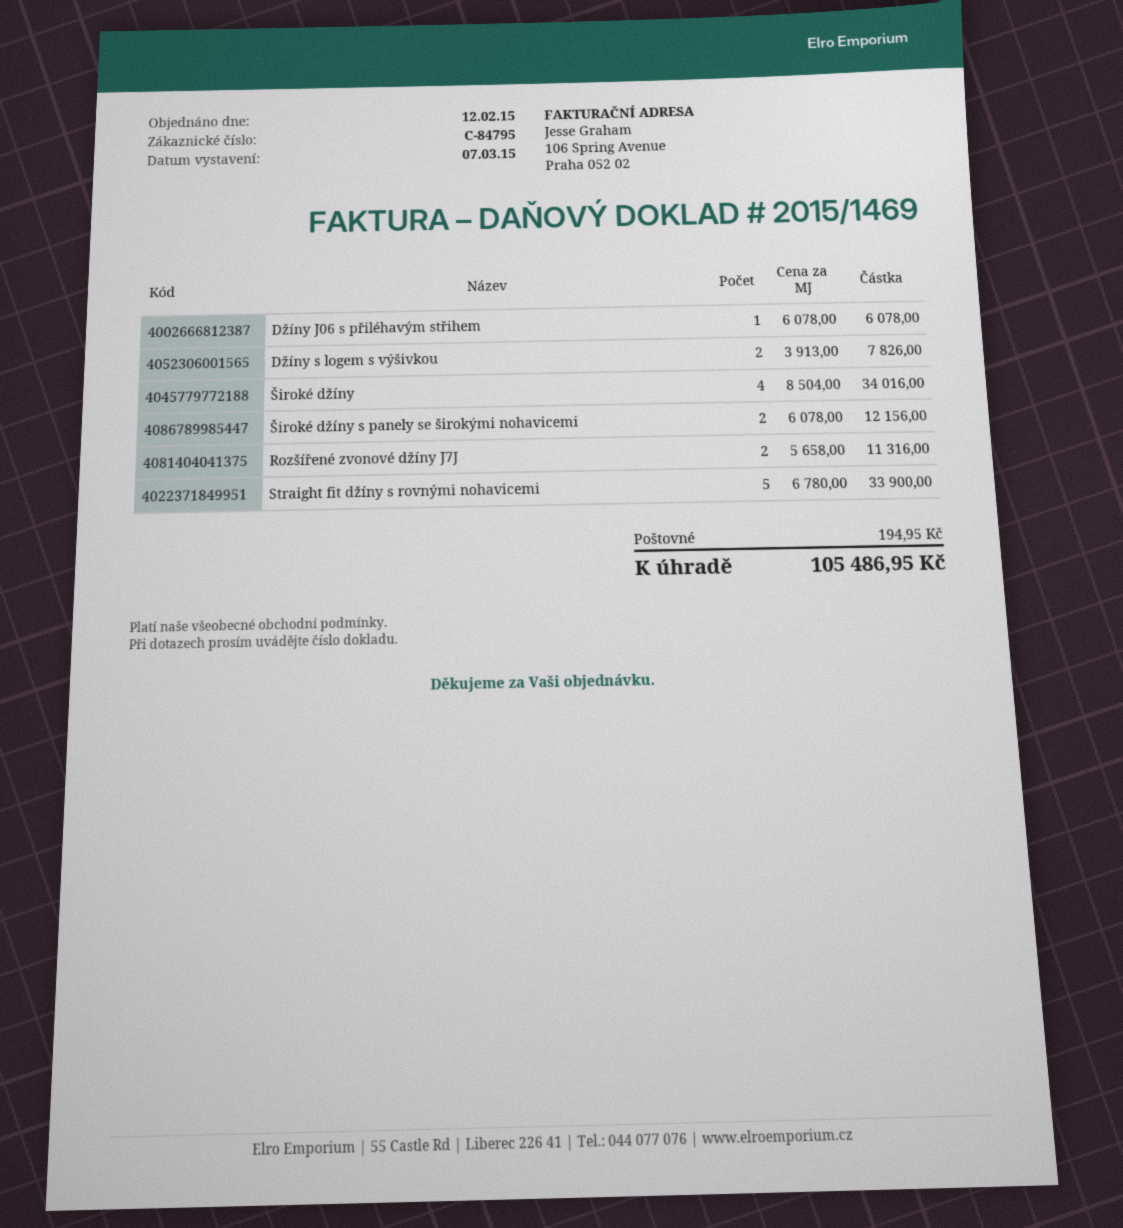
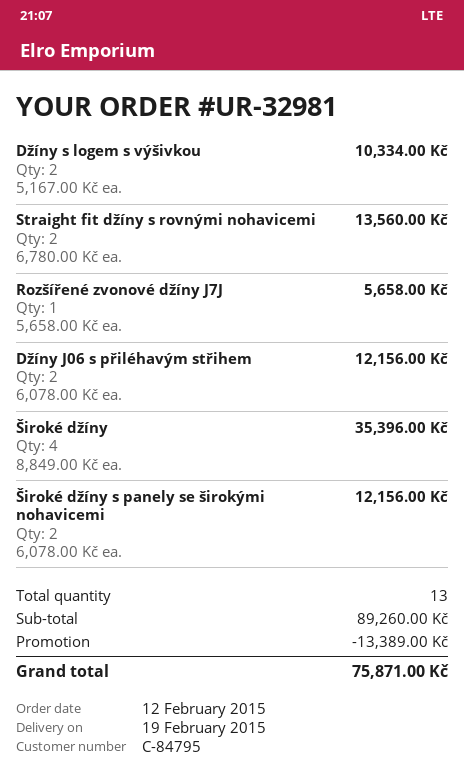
Džíny J06 s přiléhavým střihem: 1 x 6078.00 = 6078.00 -> 2 x 6078.00 = 12156.00
Džíny s logem s výšivkou: 2 x 3913.00 = 7826.00 -> 2 x 5167.00 = 10334.00
Široké džíny: 4 x 8504.00 = 34016.00 -> 4 x 8849.00 = 35396.00
Rozšířené zvonové džíny J7J: 2 x 5658.00 = 11316.00 -> 1 x 5658.00 = 5658.00
Straight fit džíny s rovnými nohavicemi: 5 x 6780.00 = 33900.00 -> 2 x 6780.00 = 13560.00
discount: none -> 13389.00
shipping: 194.95 -> none
total: 105486.95 -> 75871.00

